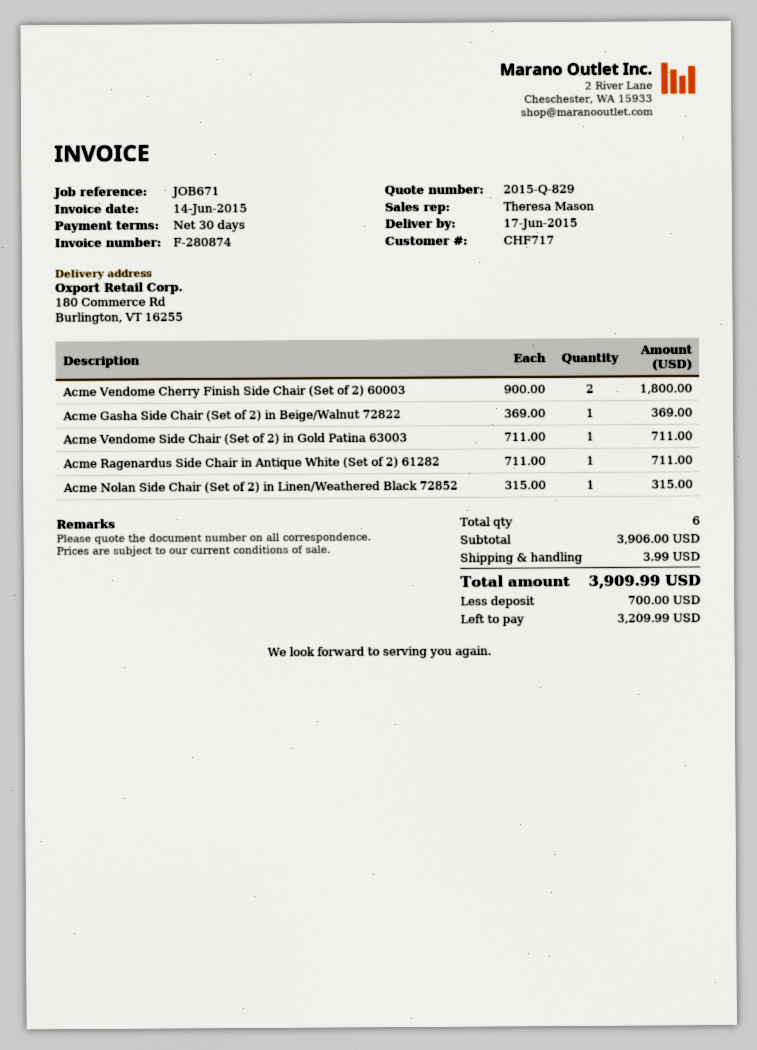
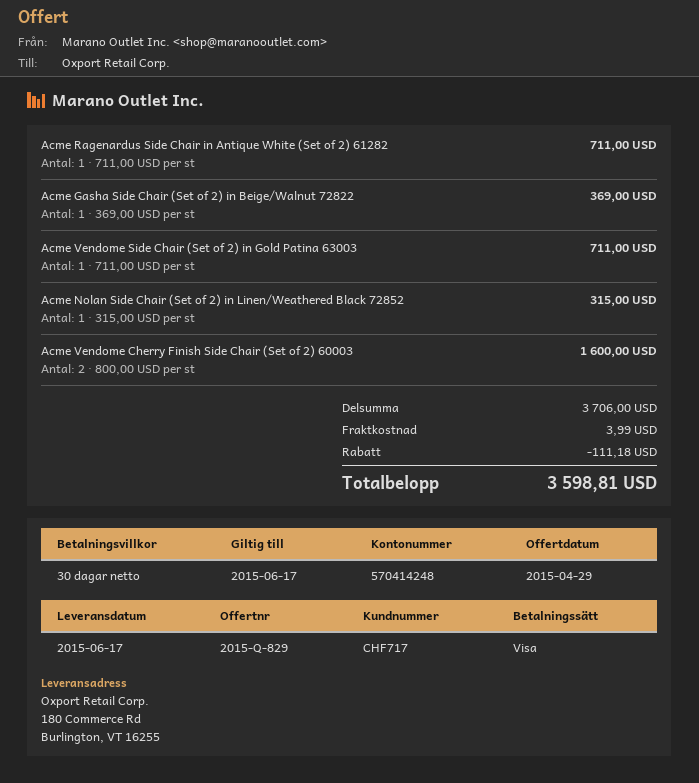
Acme Vendome Cherry Finish Side Chair (Set of 2) 60003: 2 x 900.00 = 1800.00 -> 2 x 800.00 = 1600.00
subtotal: 3906.00 -> 3706.00
discount: none -> 111.18
total: 3909.99 -> 3598.81

